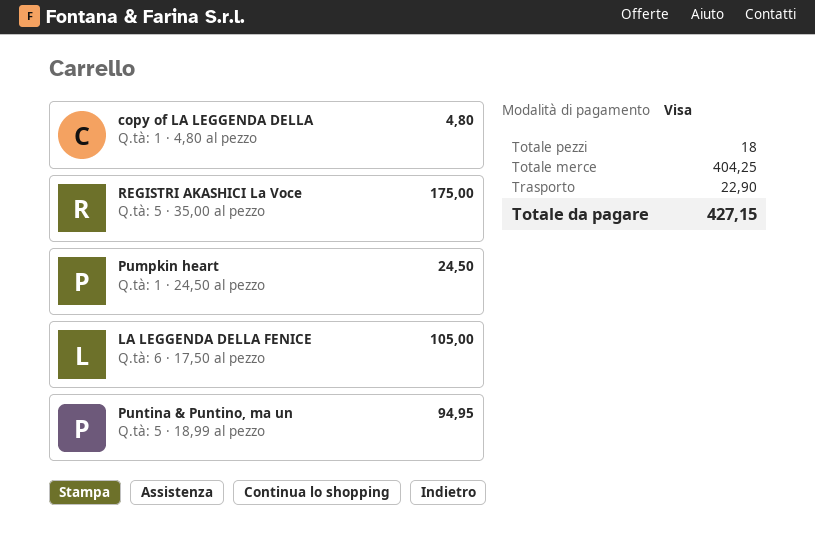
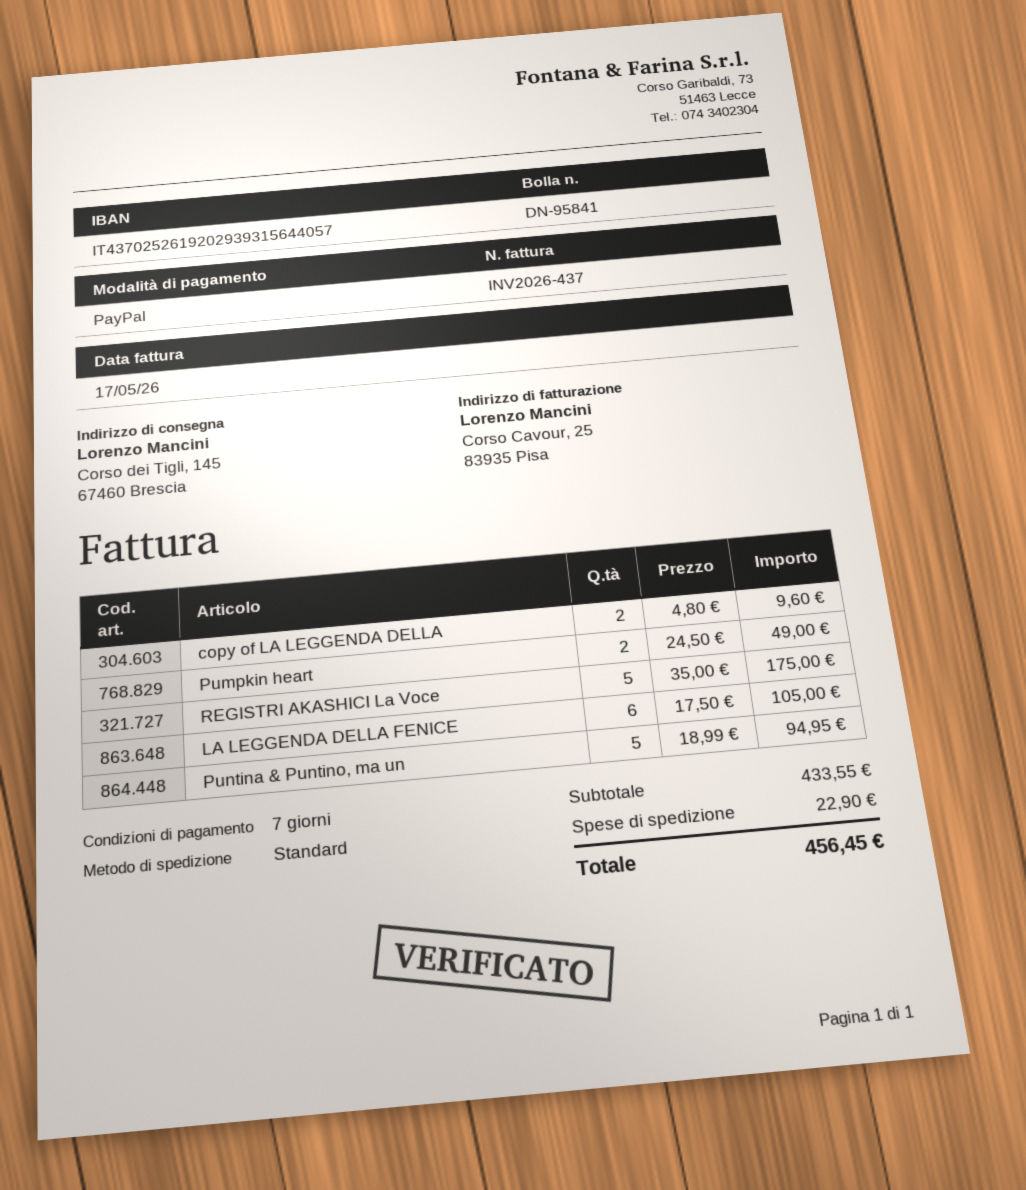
payment method: Visa -> PayPal
copy of LA LEGGENDA DELLA: 1 x 4.80 = 4.80 -> 2 x 4.80 = 9.60
Pumpkin heart: 1 x 24.50 = 24.50 -> 2 x 24.50 = 49.00
subtotal: 404.25 -> 433.55
total: 427.15 -> 456.45

